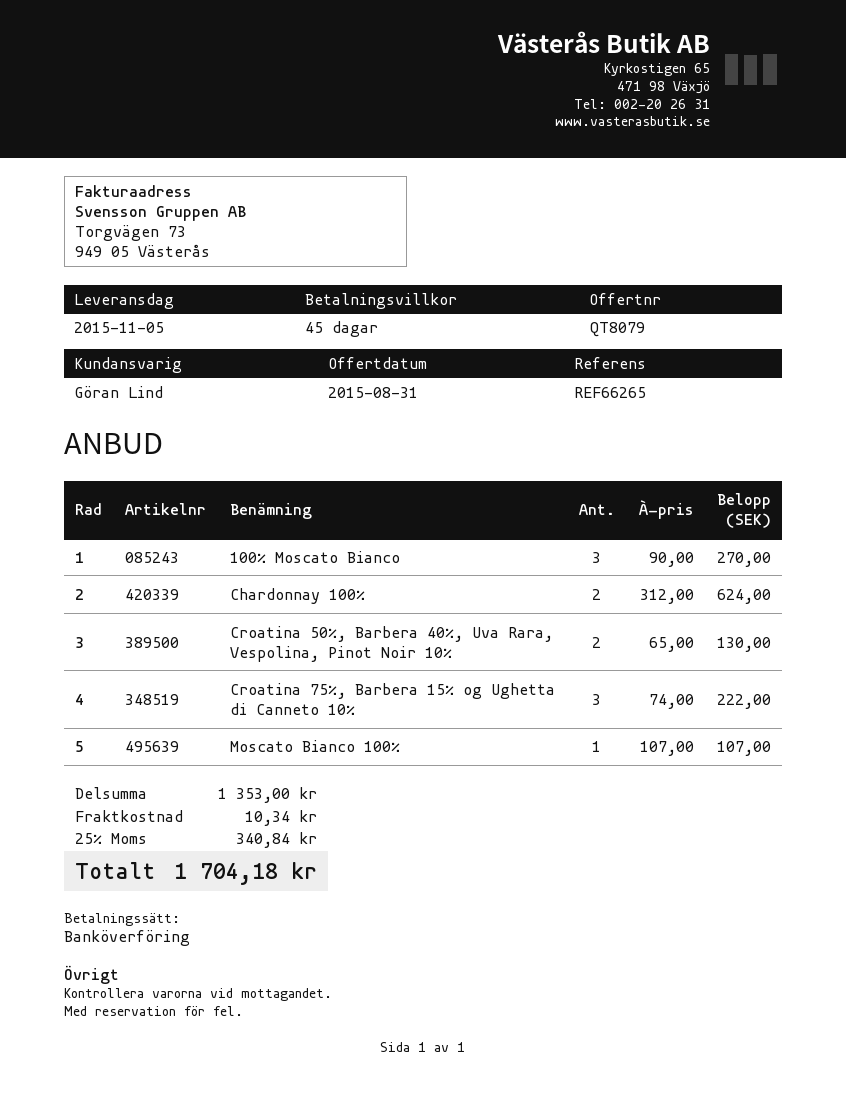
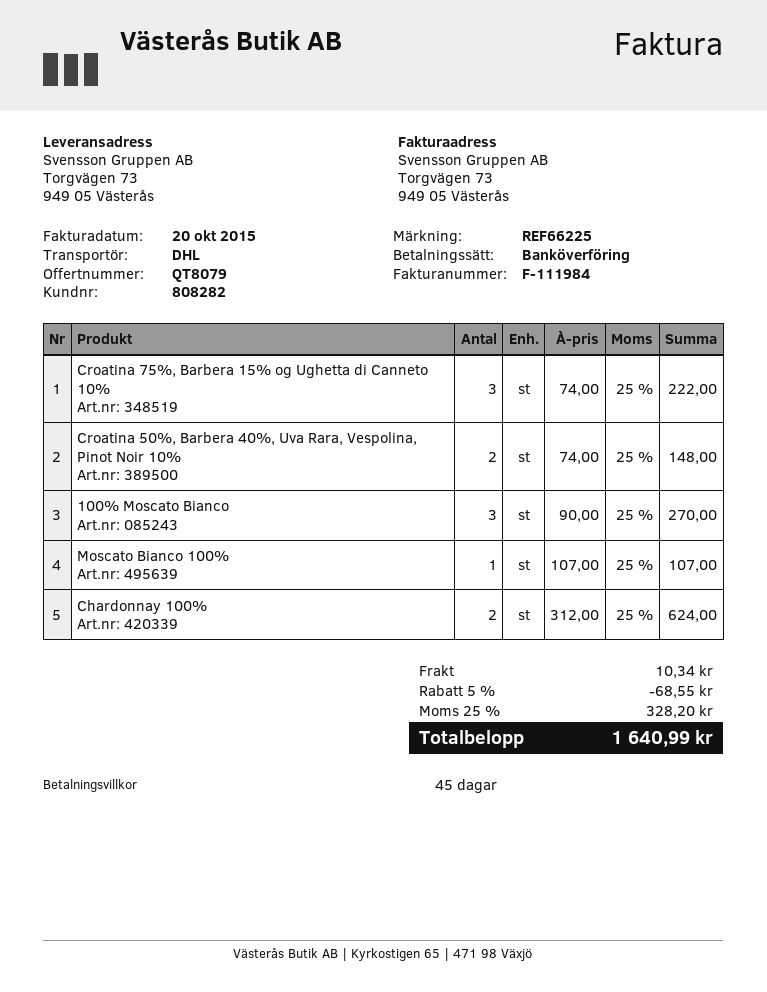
reference: REF66265 -> REF66225
Croatina 50%, Barbera 40%, Uva Rara, Vespolina, Pinot Noir 10%: 2 x 65.00 = 130.00 -> 2 x 74.00 = 148.00
discount: none -> 5% = 68.55
tax: 25% = 340.84 -> 25% = 328.20
total: 1704.18 -> 1640.99

